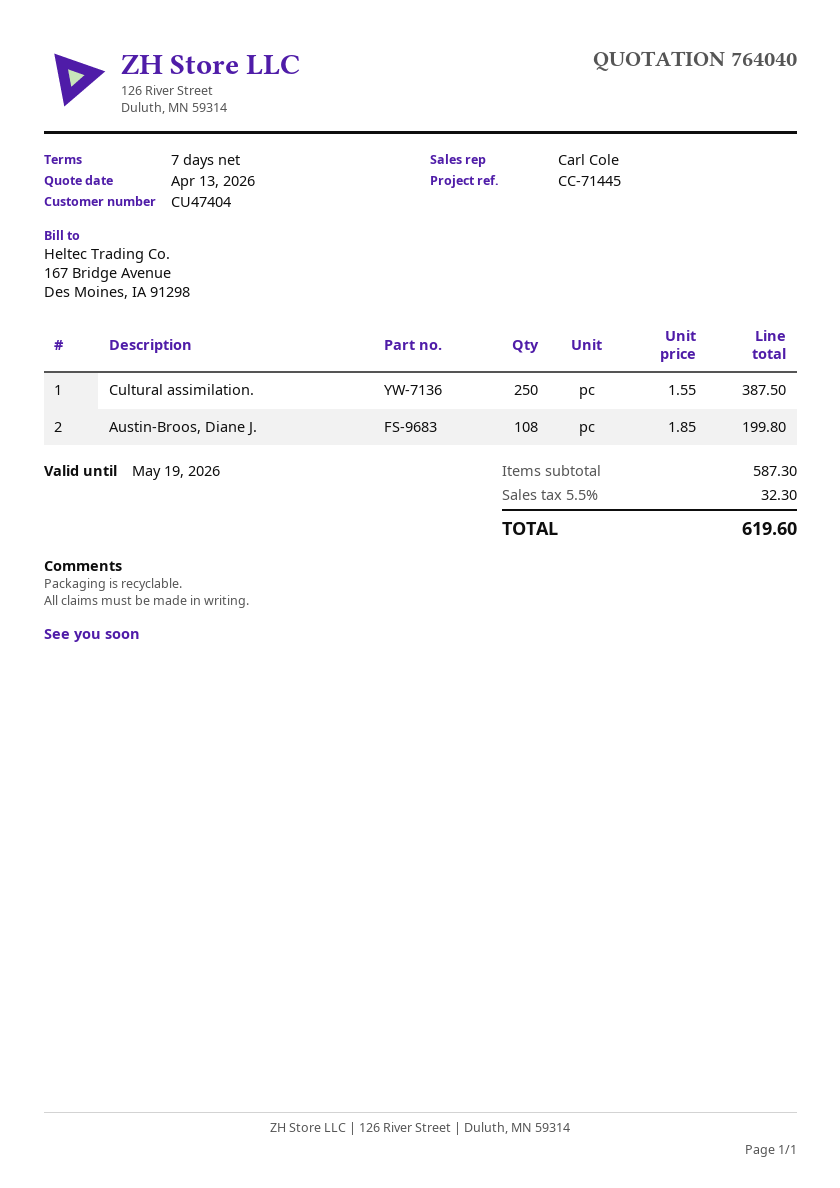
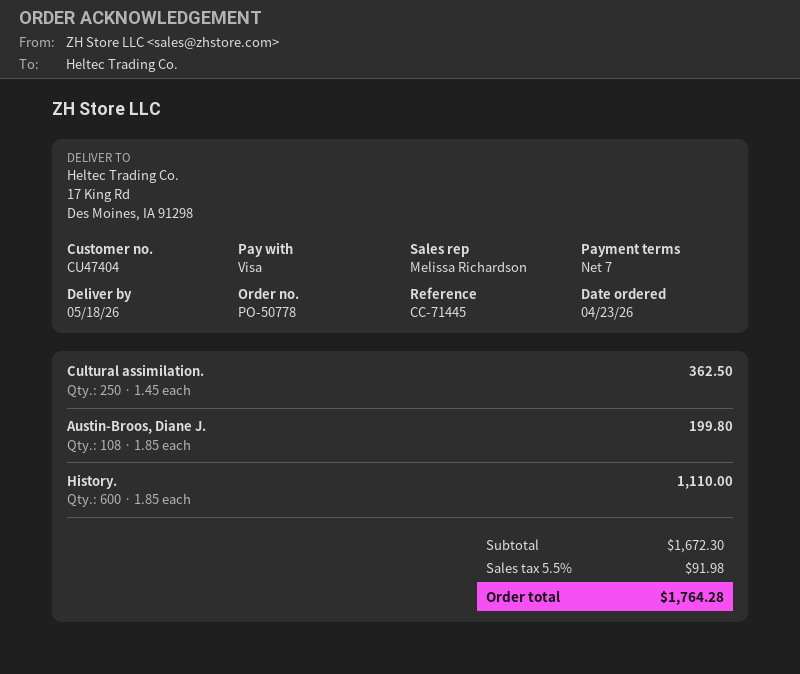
sales rep: Carl Cole -> Melissa Richardson
Cultural assimilation.: 250 x 1.55 = 387.50 -> 250 x 1.45 = 362.50
History.: none -> 600 x 1.85 = 1110.00
subtotal: 587.30 -> 1672.30
tax: 5.5% = 32.30 -> 5.5% = 91.98
total: 619.60 -> 1764.28

